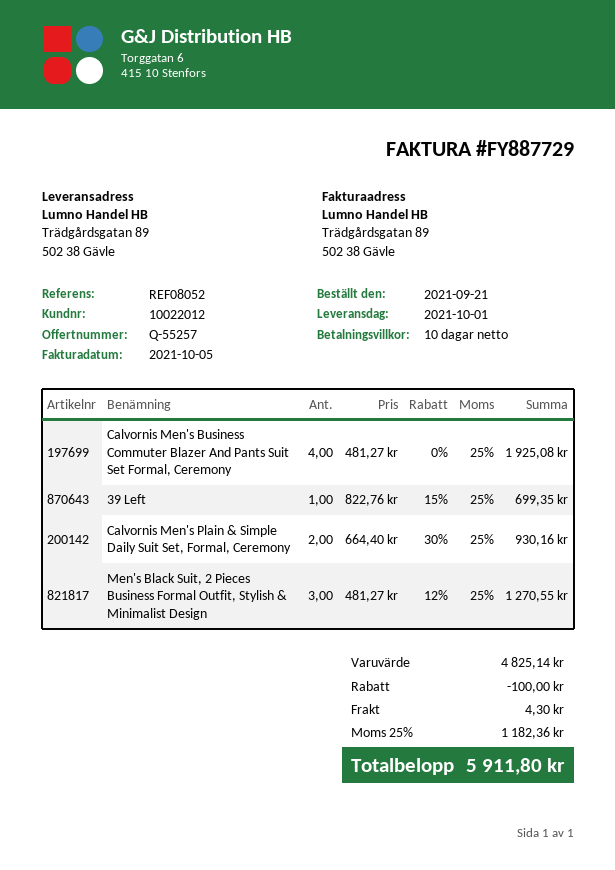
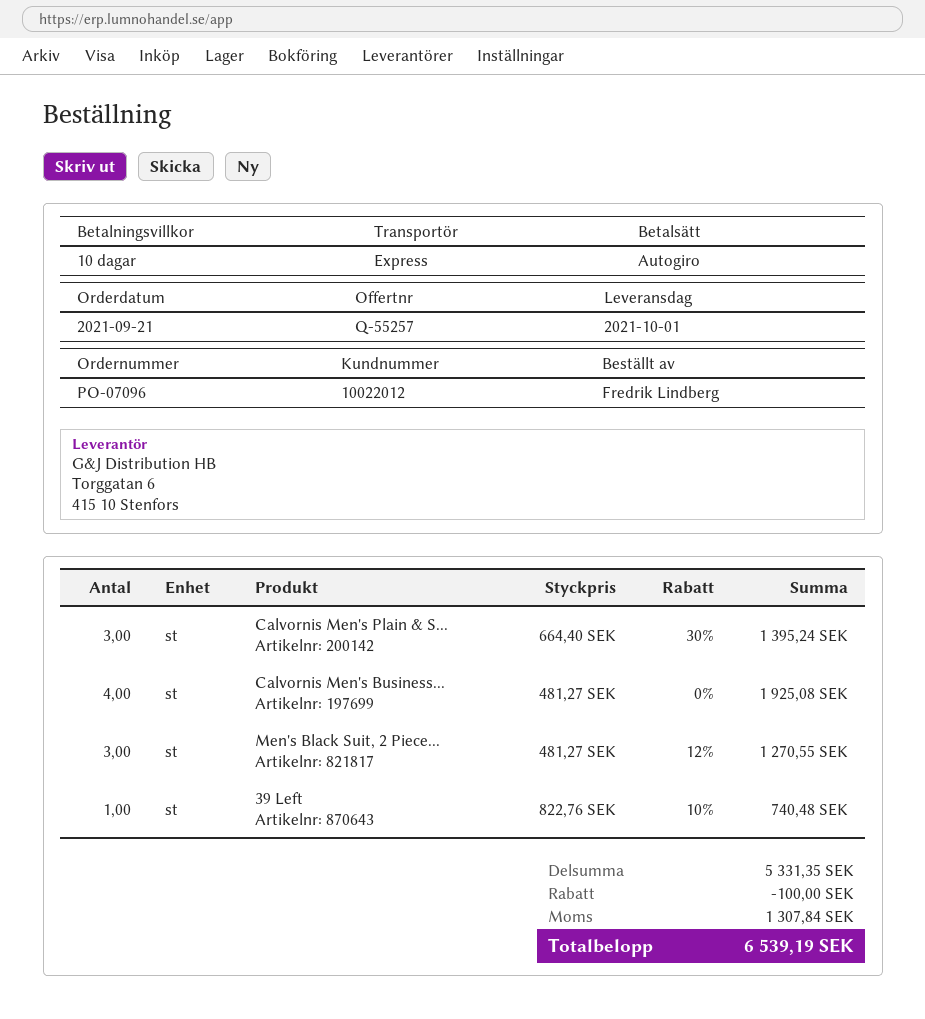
39 Left: 1 x 822.76 - 15% = 699.35 -> 1 x 822.76 - 10% = 740.48
Calvornis Men's Plain & Simple Daily Suit Set, Formal, Ceremony: 2 x 664.40 - 30% = 930.16 -> 3 x 664.40 - 30% = 1395.24
subtotal: 4825.14 -> 5331.35
shipping: 4.30 -> none
tax: 1182.36 -> 1307.84
total: 5911.80 -> 6539.19

